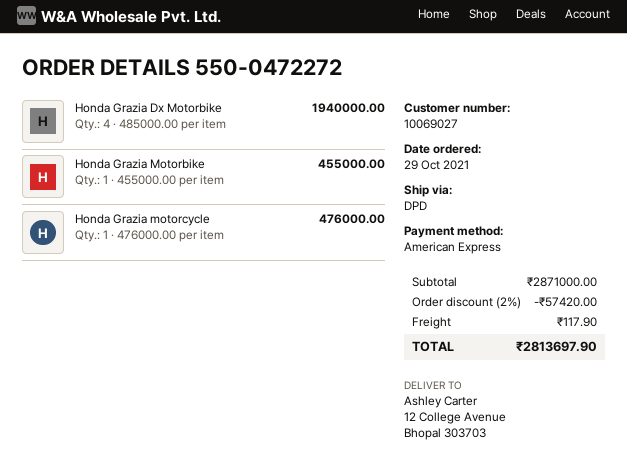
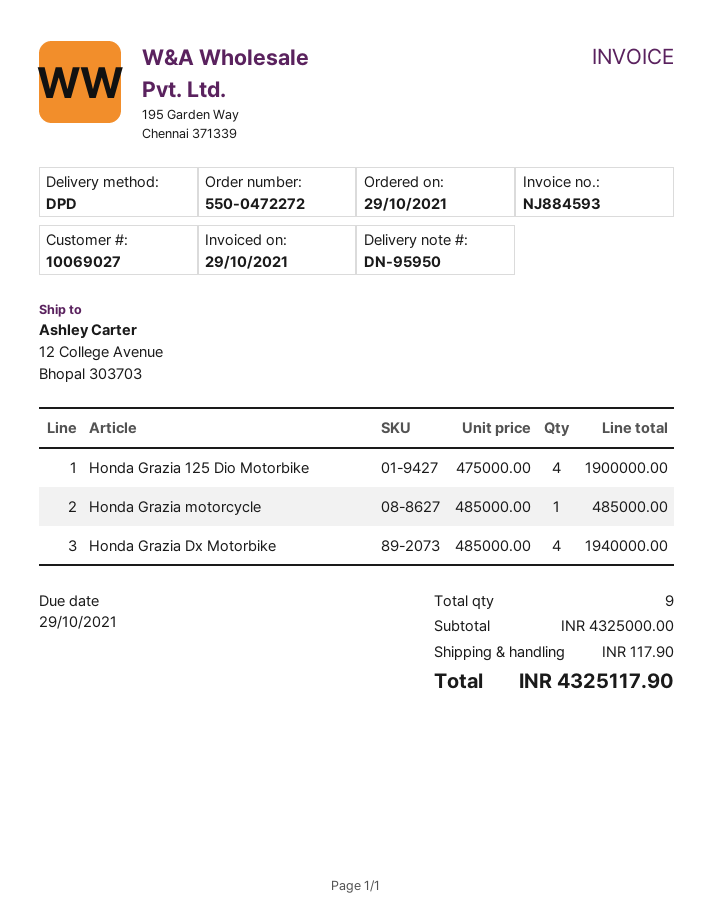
Honda Grazia Motorbike: 1 x 455000.00 = 455000.00 -> none
Honda Grazia motorcycle: 1 x 476000.00 = 476000.00 -> 1 x 485000.00 = 485000.00
Honda Grazia 125 Dio Motorbike: none -> 4 x 475000.00 = 1900000.00
subtotal: 2871000.00 -> 4325000.00
discount: 2% = 57420.00 -> none
total: 2813697.90 -> 4325117.90

